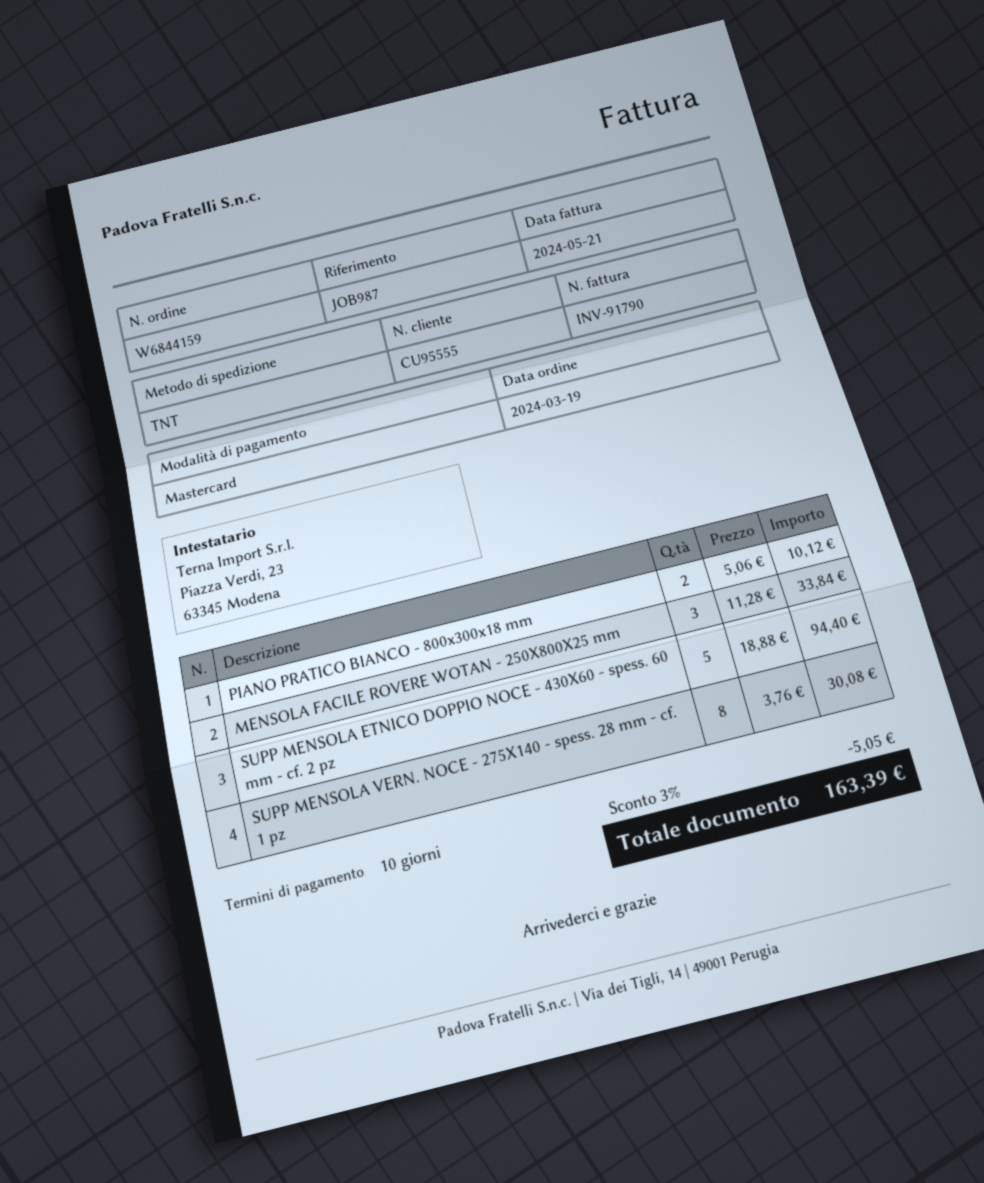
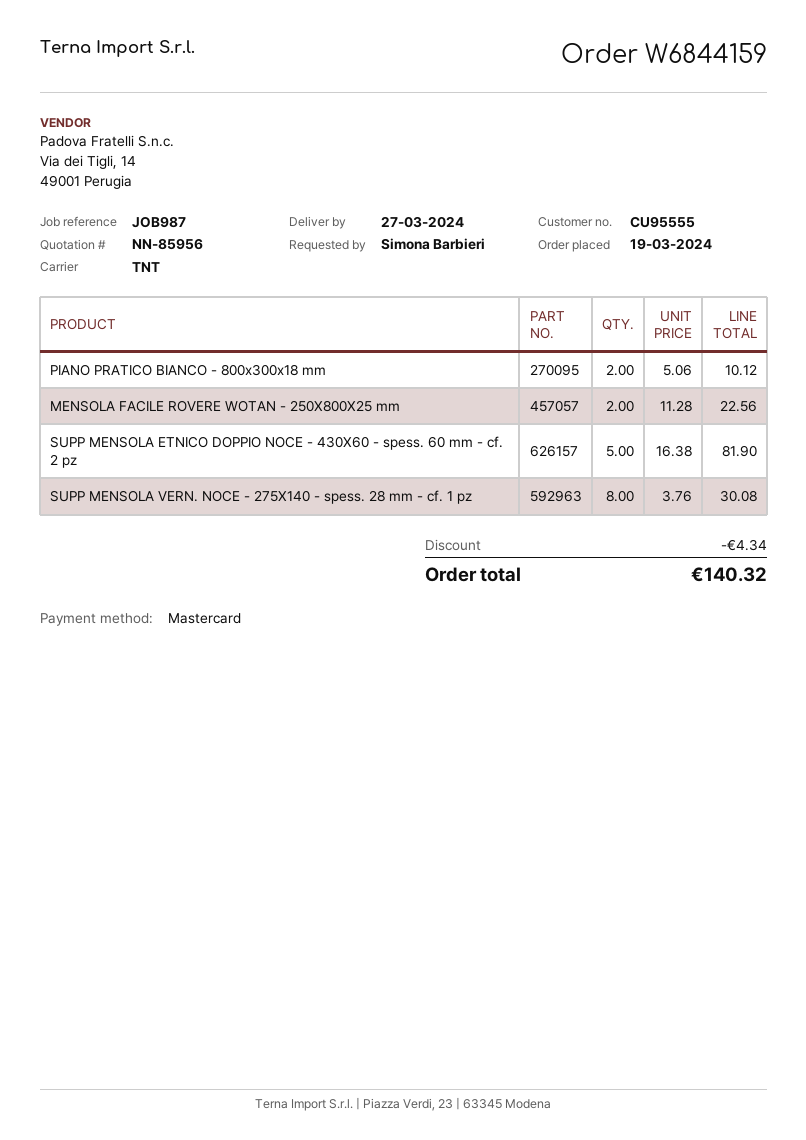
MENSOLA FACILE ROVERE WOTAN - 250X800X25 mm: 3 x 11.28 = 33.84 -> 2 x 11.28 = 22.56
SUPP MENSOLA ETNICO DOPPIO NOCE - 430X60 - spess. 60 mm - cf. 2 pz: 5 x 18.88 = 94.40 -> 5 x 16.38 = 81.90
discount: 5.05 -> 4.34
total: 163.39 -> 140.32

